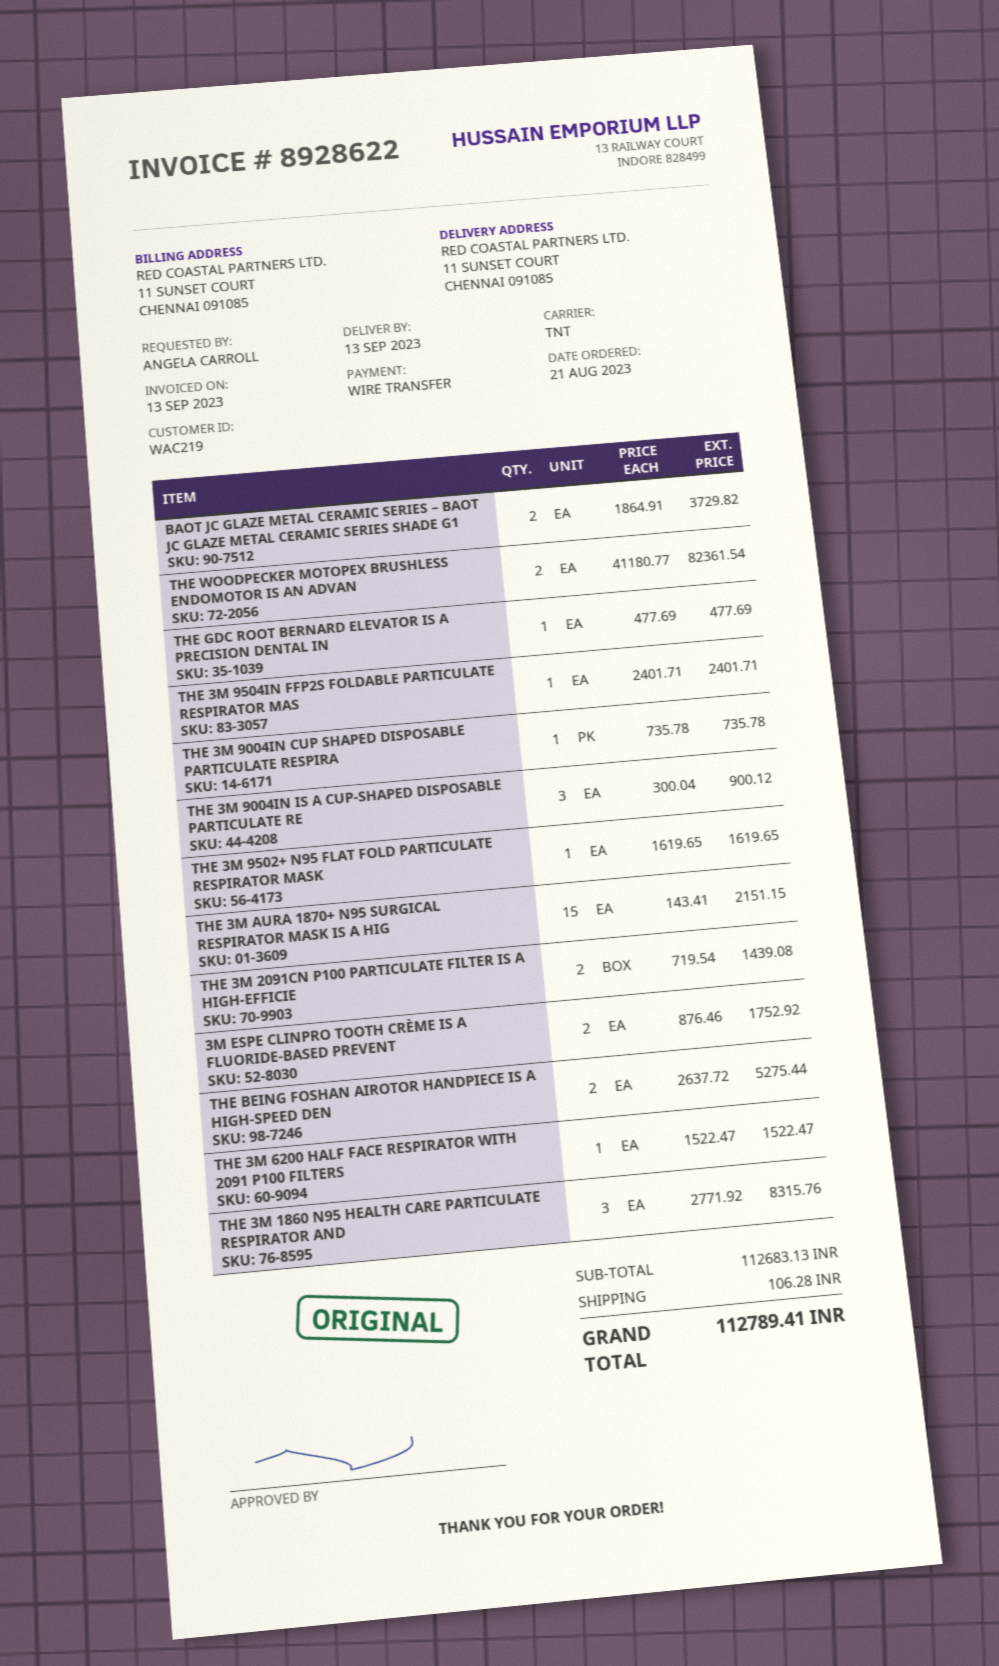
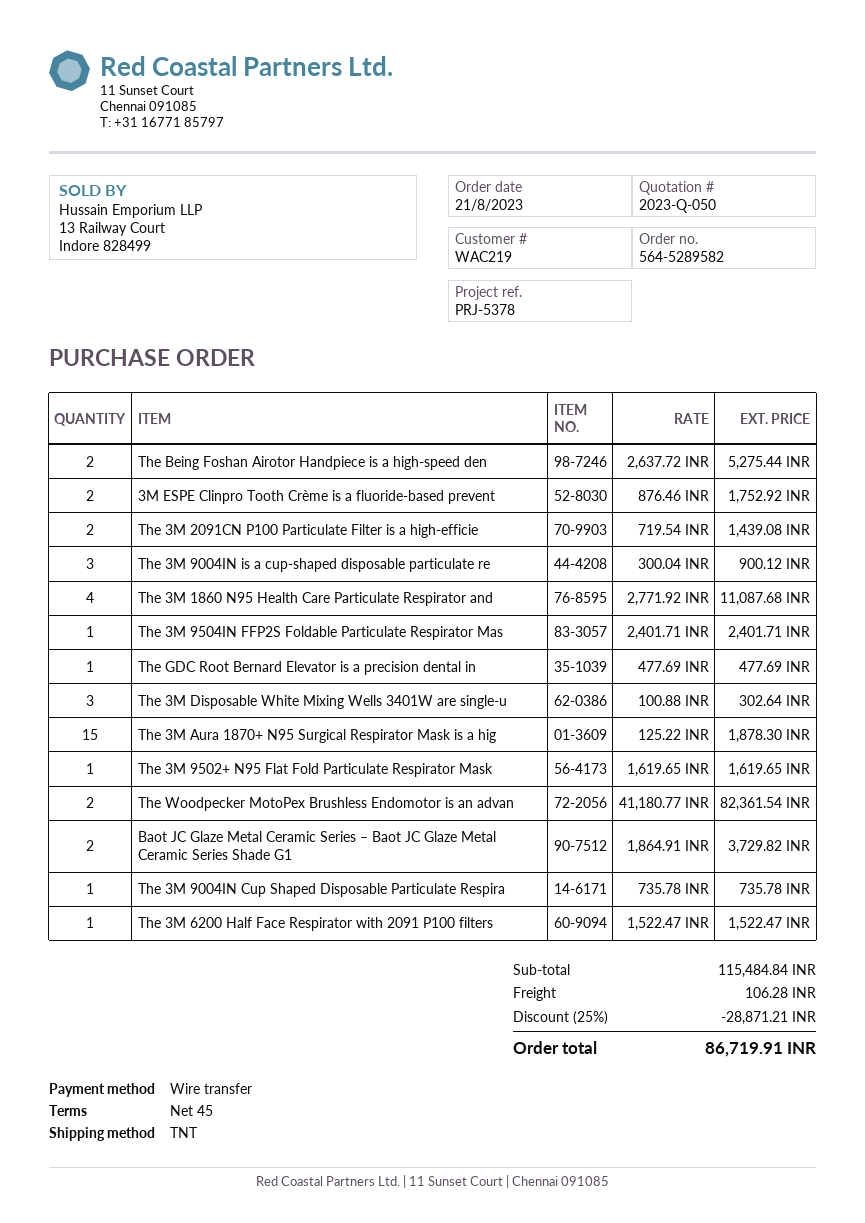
THE 3M AURA 1870+ N95 SURGICAL RESPIRATOR MASK IS A HIG: 15 x 143.41 = 2151.15 -> 15 x 125.22 = 1878.30
THE 3M 1860 N95 HEALTH CARE PARTICULATE RESPIRATOR AND: 3 x 2771.92 = 8315.76 -> 4 x 2771.92 = 11087.68
The 3M Disposable White Mixing Wells 3401W are single-u: none -> 3 x 100.88 = 302.64
subtotal: 112683.13 -> 115484.84
discount: none -> 25% = 28871.21
total: 112789.41 -> 86719.91

